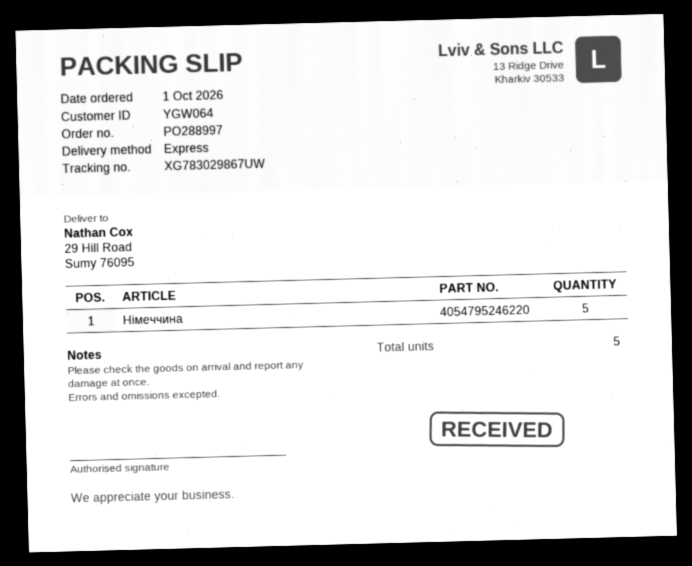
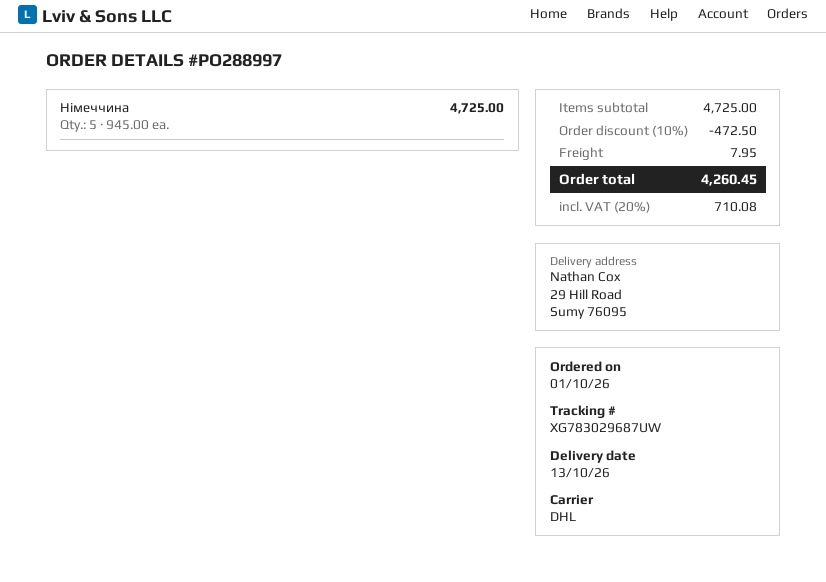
shipping method: express -> DHL
tracking number: XG783029867UW -> XG783029687UW

